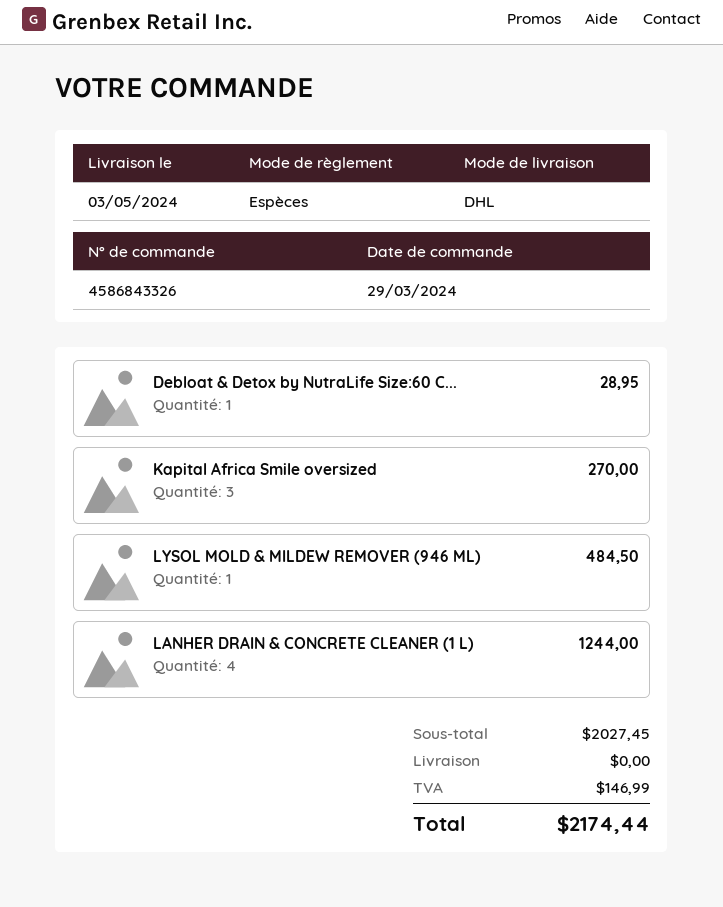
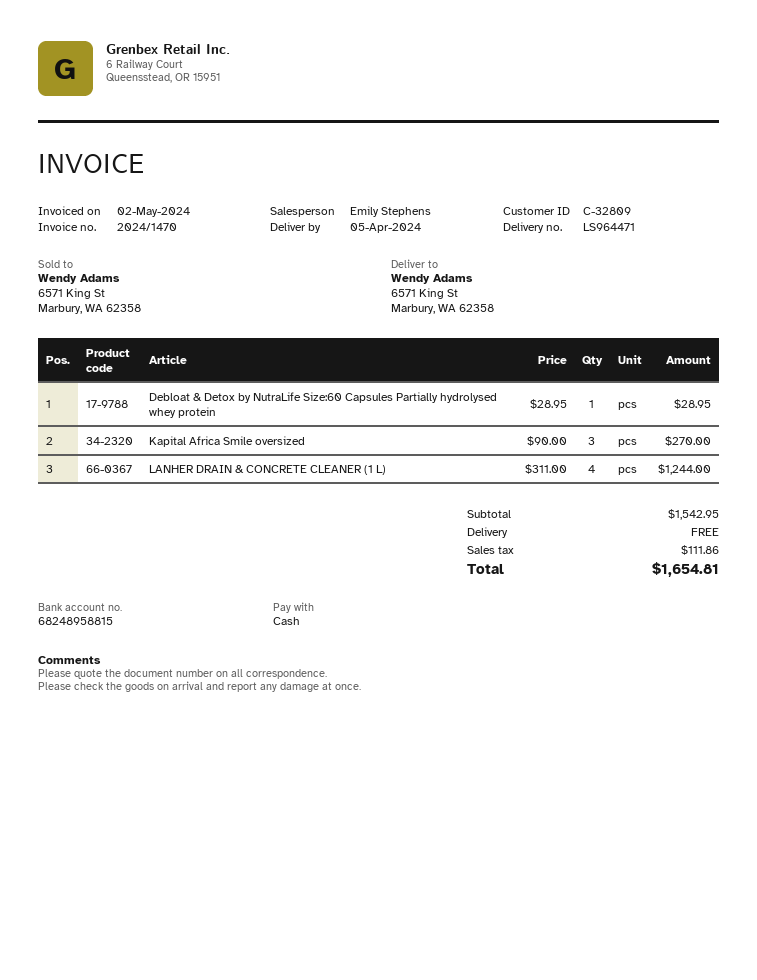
delivery date: 2024-05-03 -> 2024-04-05
LYSOL MOLD & MILDEW REMOVER (946 ML): 1 for 484.50 -> none
subtotal: 2027.45 -> 1542.95
tax: 146.99 -> 111.86
total: 2174.44 -> 1654.81

